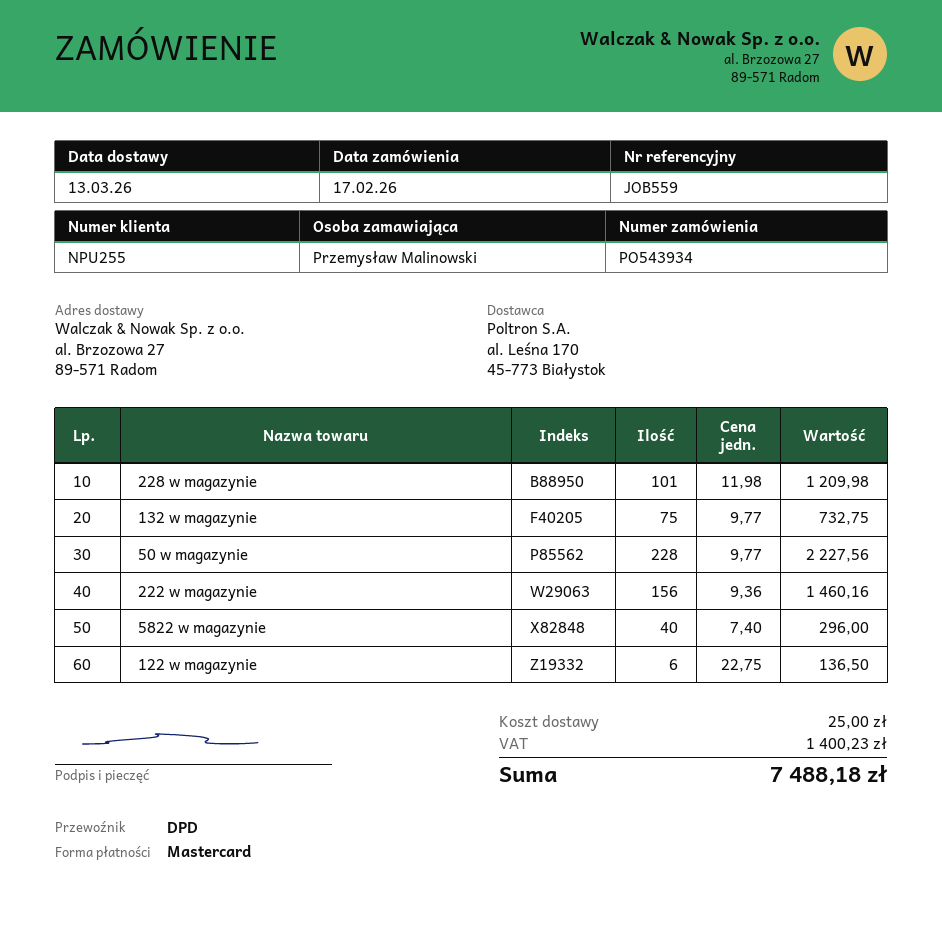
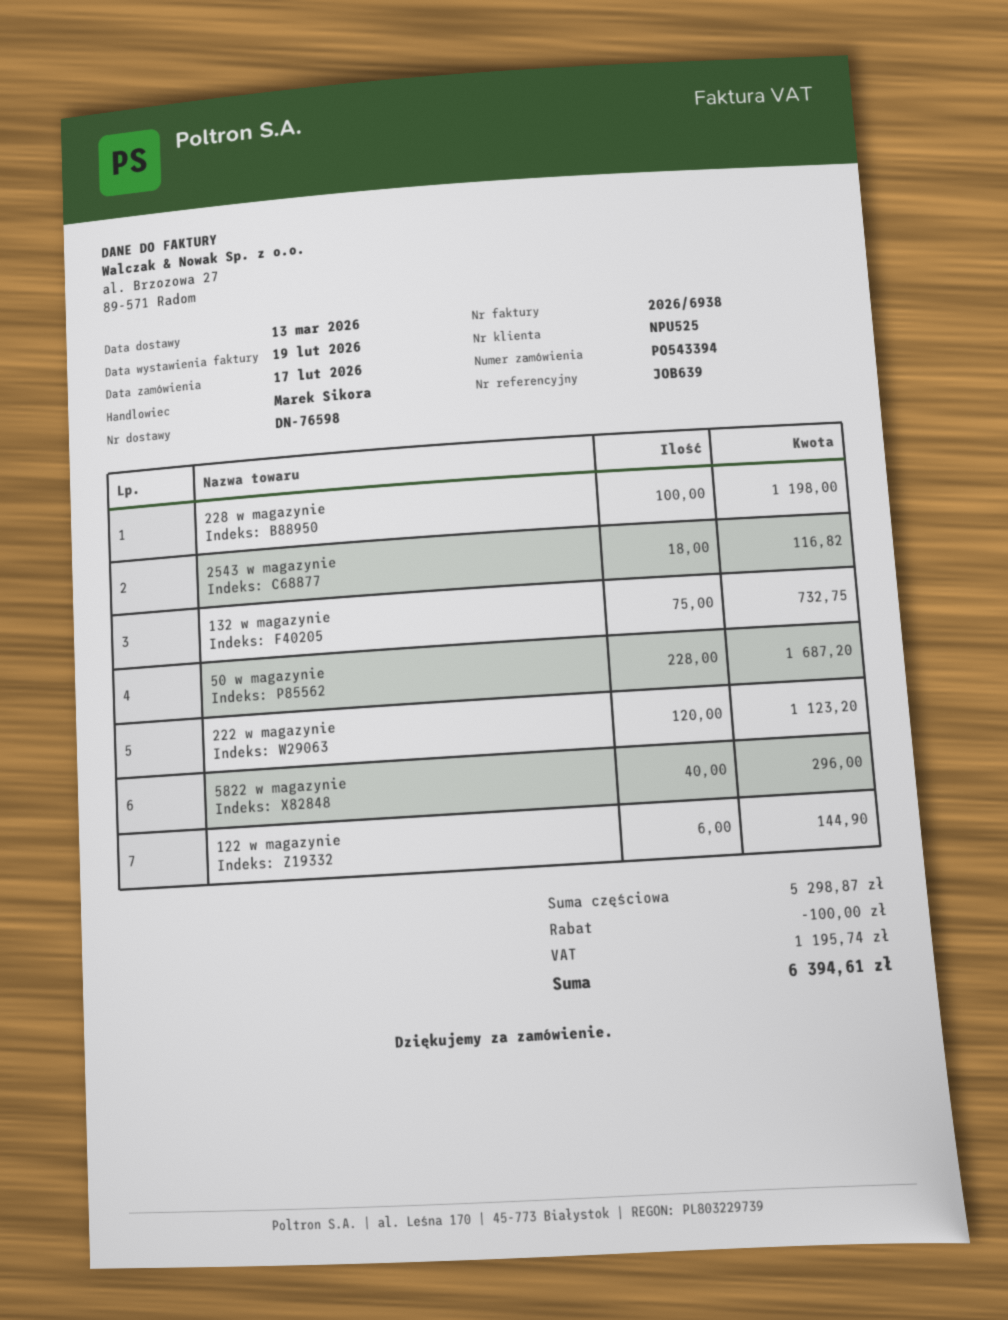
order number: PO543934 -> PO543394
customer number: NPU255 -> NPU525
reference: JOB559 -> JOB639
228 w magazynie: 101 for 1209.98 -> 100 for 1198.00
50 w magazynie: 228 for 2227.56 -> 228 for 1687.20
222 w magazynie: 156 for 1460.16 -> 120 for 1123.20
122 w magazynie: 6 for 136.50 -> 6 for 144.90
2543 w magazynie: none -> 18 for 116.82
discount: none -> 100.00
shipping: 25.00 -> none
tax: 1400.23 -> 1195.74
total: 7488.18 -> 6394.61

